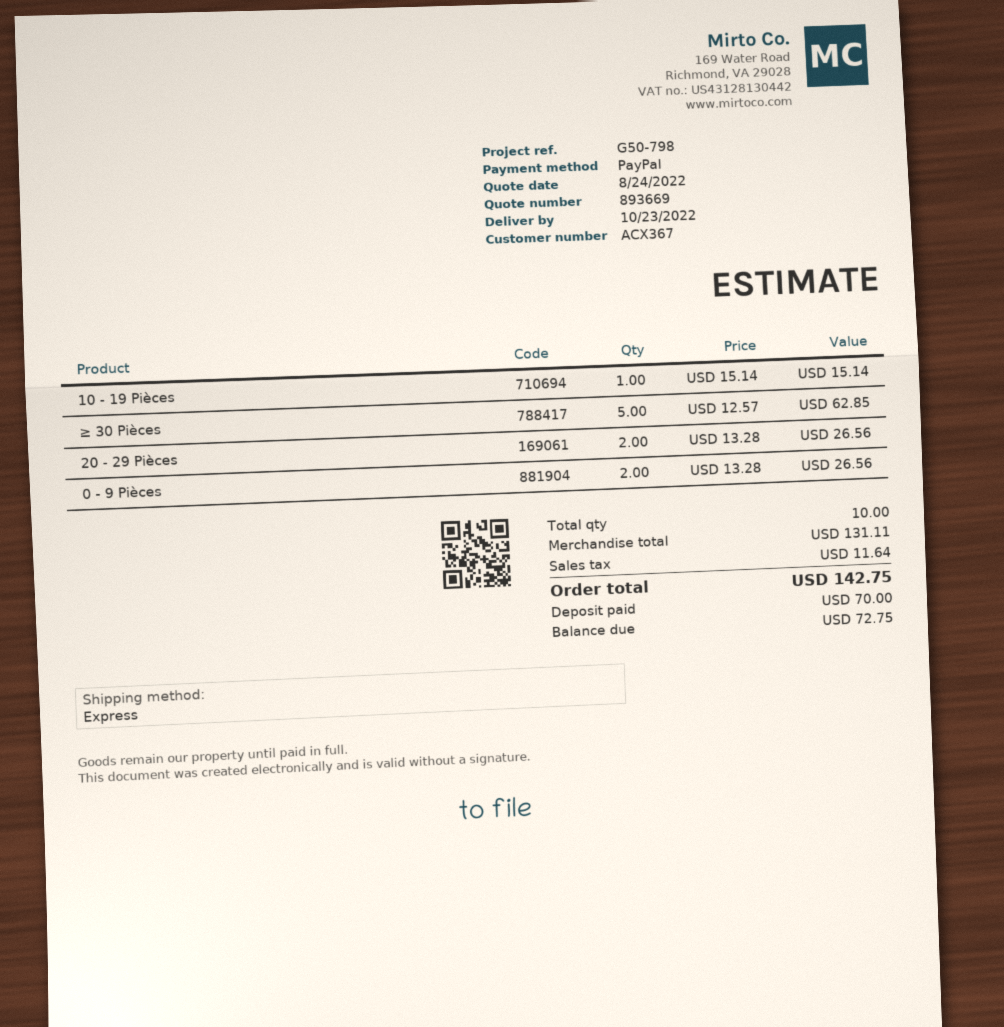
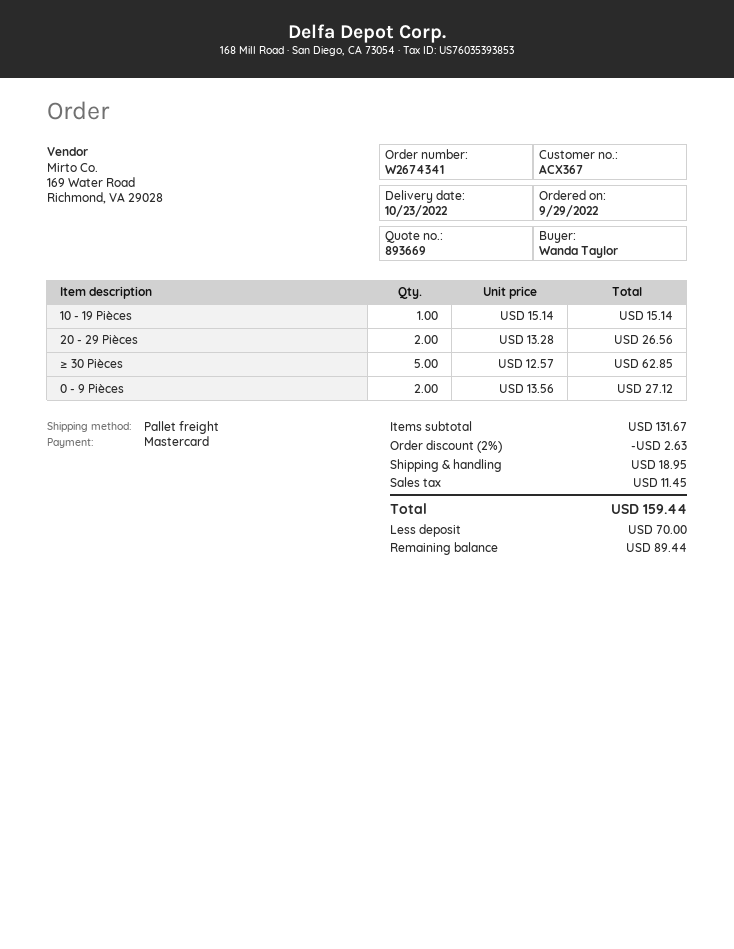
payment method: PayPal -> Mastercard
shipping method: express -> pallet freight
0 - 9 Pièces: 2 x 13.28 = 26.56 -> 2 x 13.56 = 27.12
subtotal: 131.11 -> 131.67
discount: none -> 2% = 2.63
shipping: none -> 18.95
tax: 11.64 -> 11.45
total: 142.75 -> 159.44
balance: 72.75 -> 89.44

